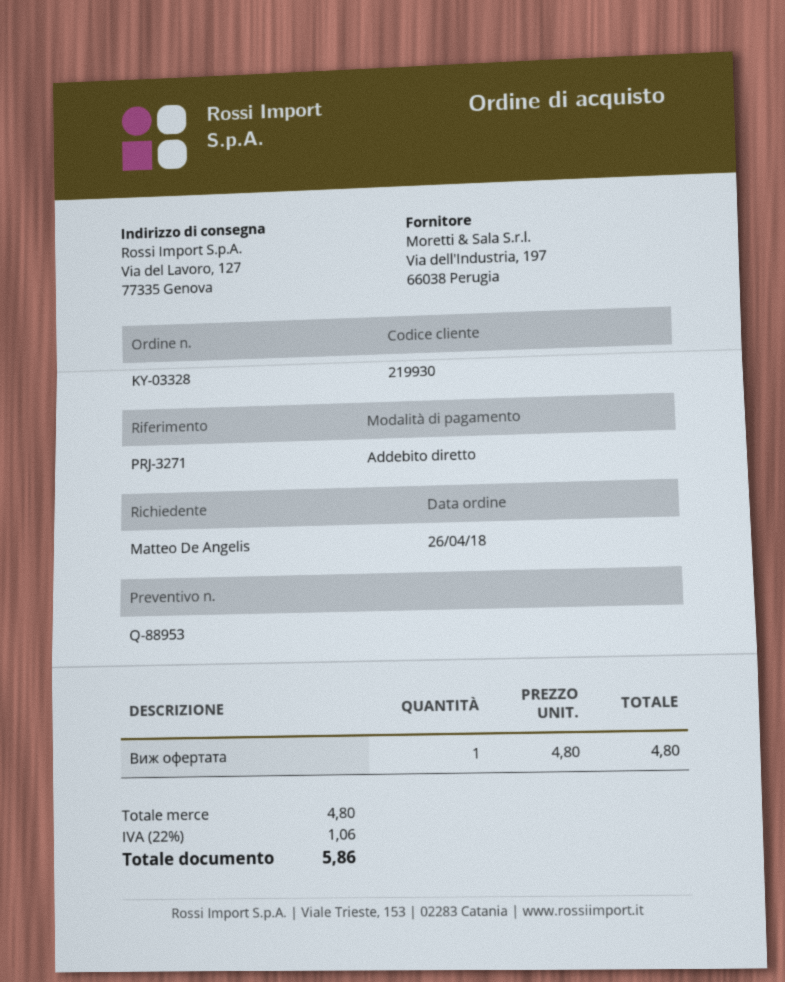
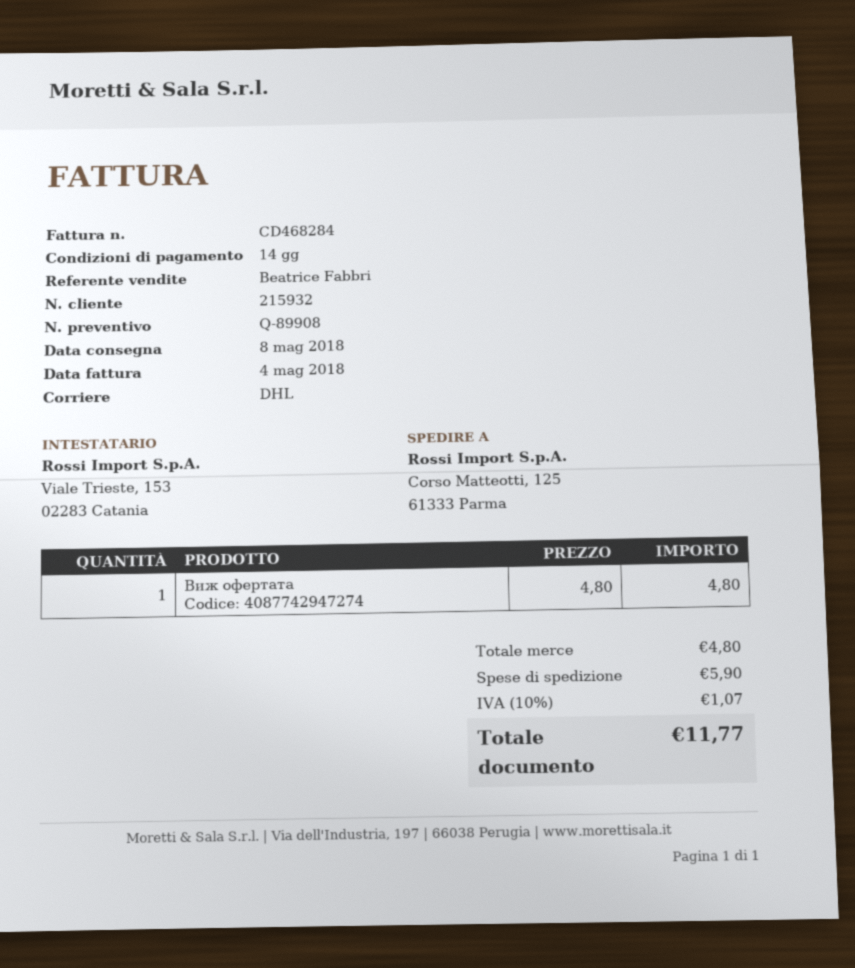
quote number: Q-88953 -> Q-89908
customer number: 219930 -> 215932
ship to: Via del Lavoro, 127, 77335 Genova -> Corso Matteotti, 125, 61333 Parma
shipping: none -> 5.90
tax: 22% = 1.06 -> 10% = 1.07
total: 5.86 -> 11.77

